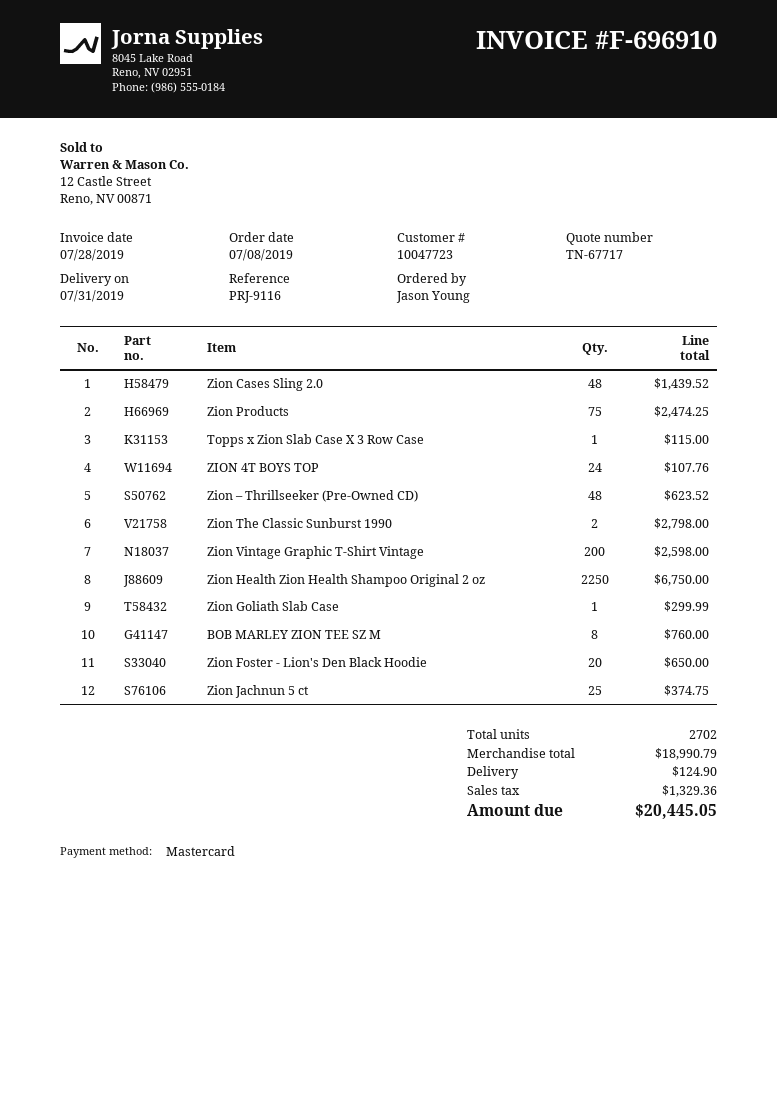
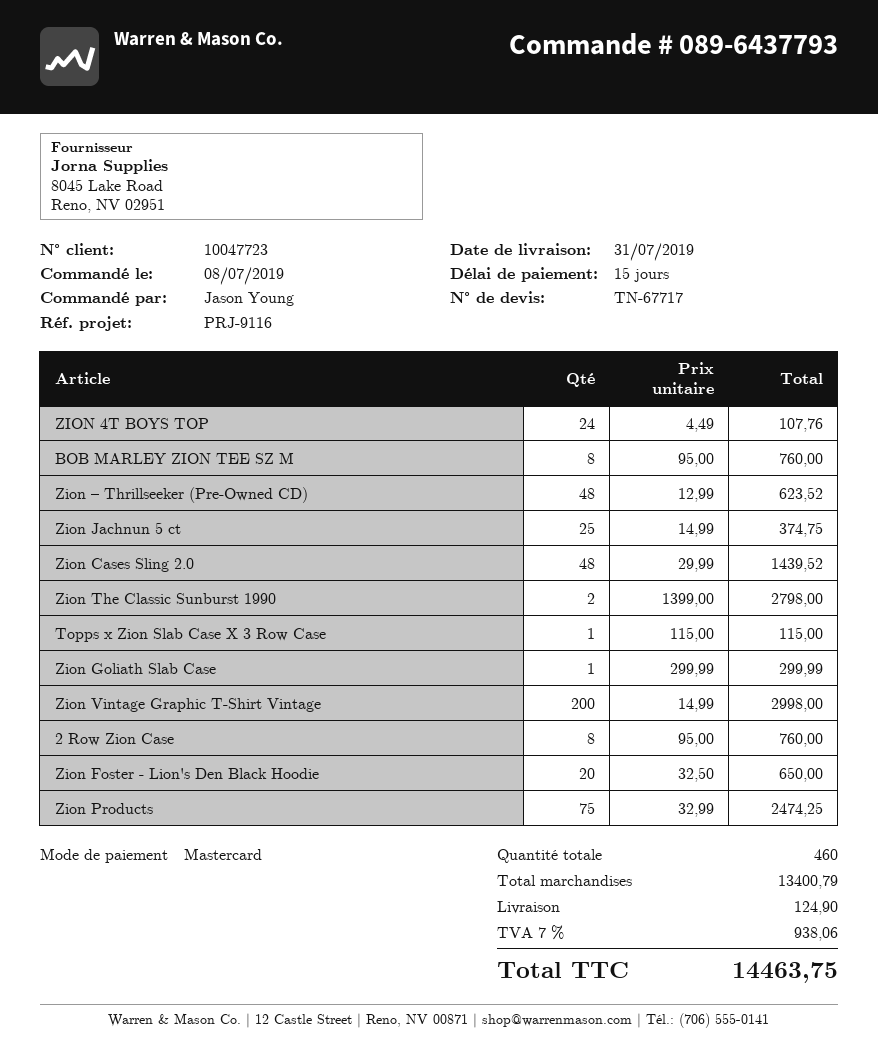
Zion Vintage Graphic T-Shirt Vintage: 200 for 2598.00 -> 200 for 2998.00
Zion Health Zion Health Shampoo Original 2 oz: 2250 for 6750.00 -> none
2 Row Zion Case: none -> 8 for 760.00
total quantity: 2702 -> 460
subtotal: 18990.79 -> 13400.79
tax: 1329.36 -> 938.06
total: 20445.05 -> 14463.75

